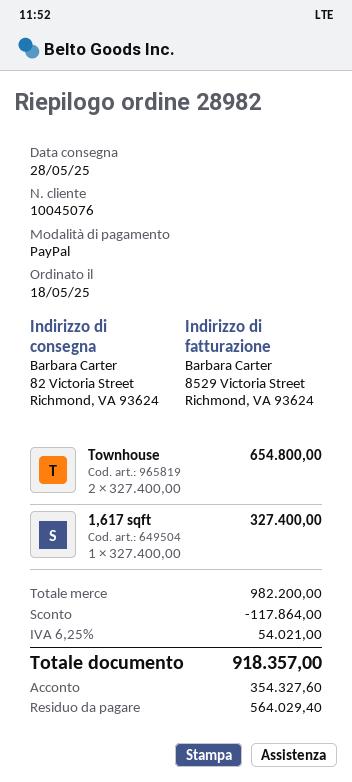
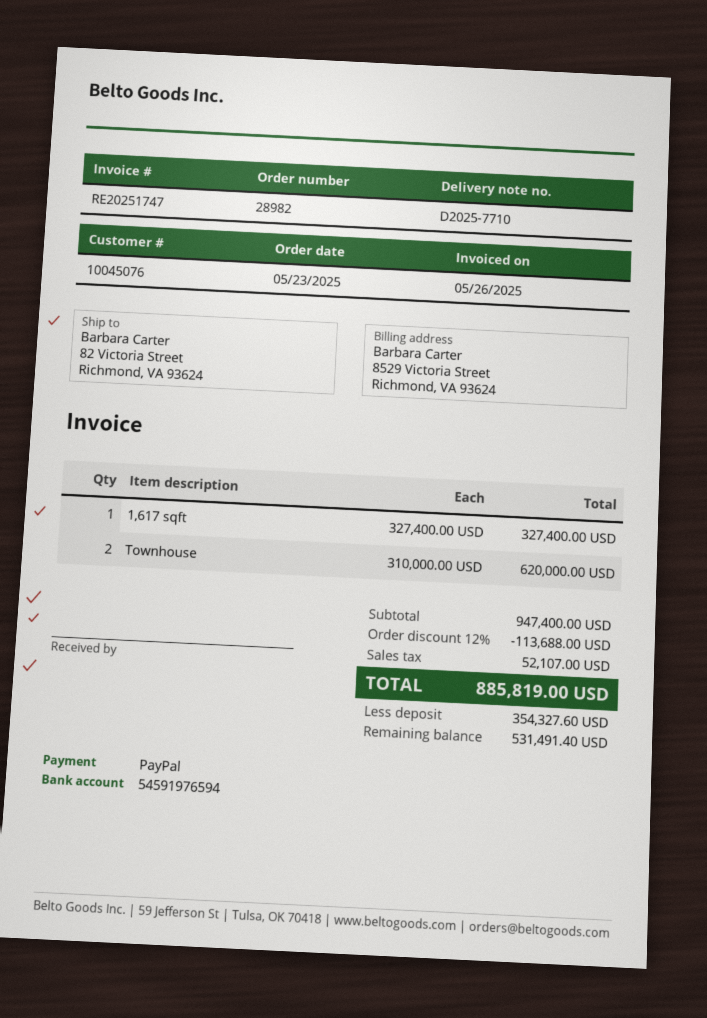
order date: 2025-05-18 -> 2025-05-23
Townhouse: 2 x 327400.00 = 654800.00 -> 2 x 310000.00 = 620000.00
subtotal: 982200.00 -> 947400.00
discount: 117864.00 -> 113688.00
tax: 54021.00 -> 52107.00
total: 918357.00 -> 885819.00
balance: 564029.40 -> 531491.40

